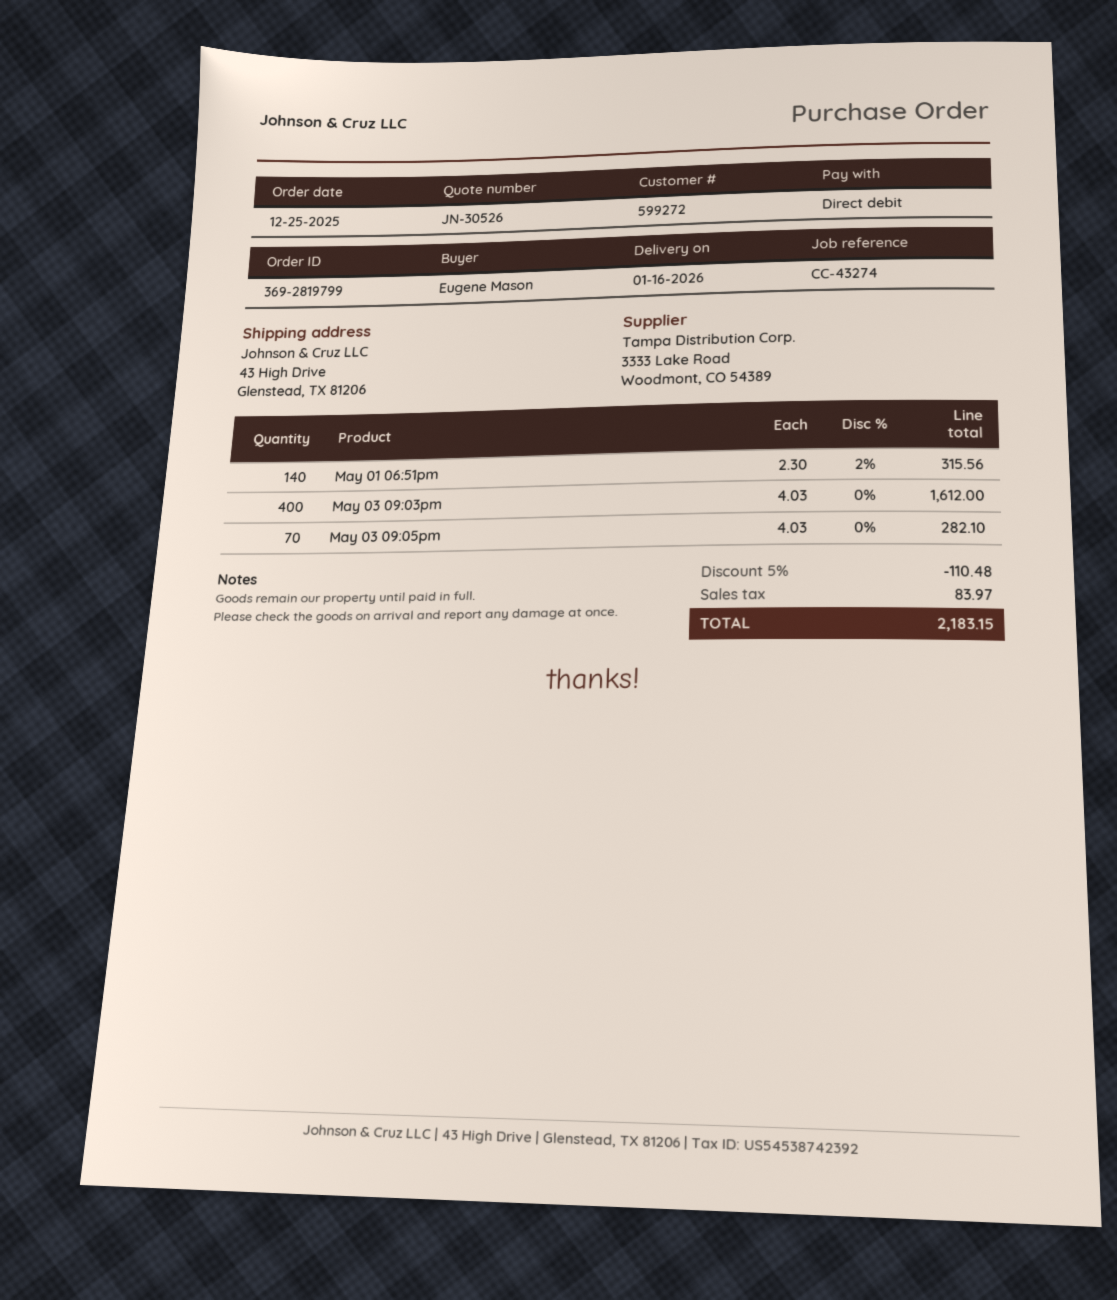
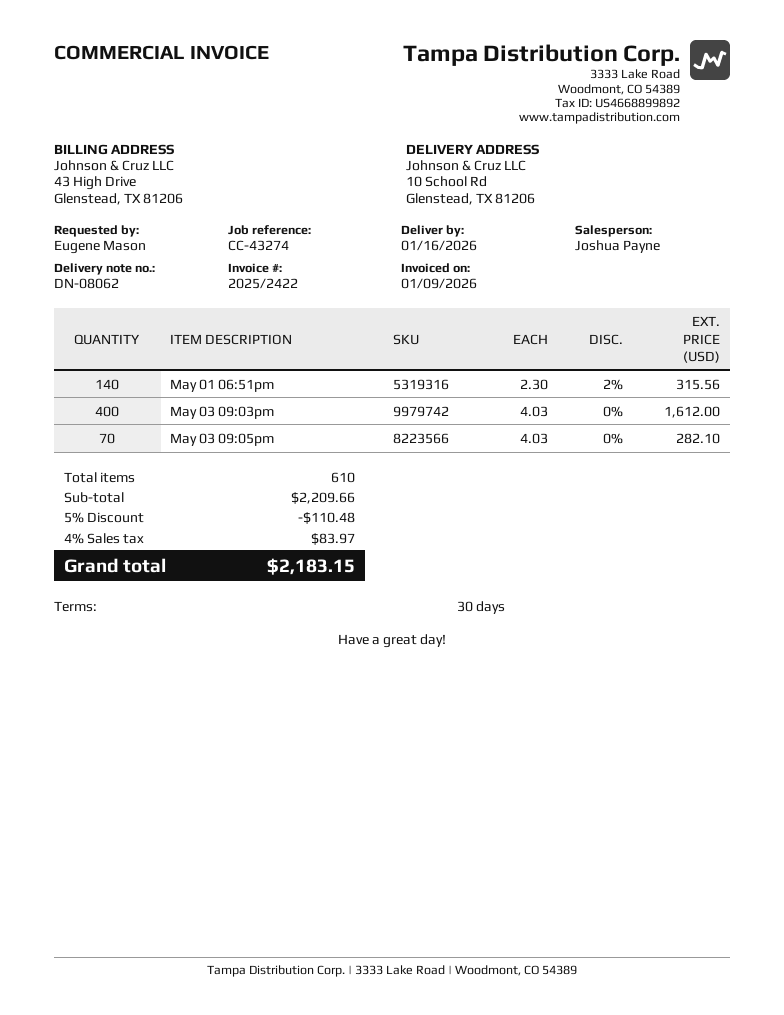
ship to: 43 High Drive, Glenstead, TX 81206 -> 10 School Rd, Glenstead, TX 81206

